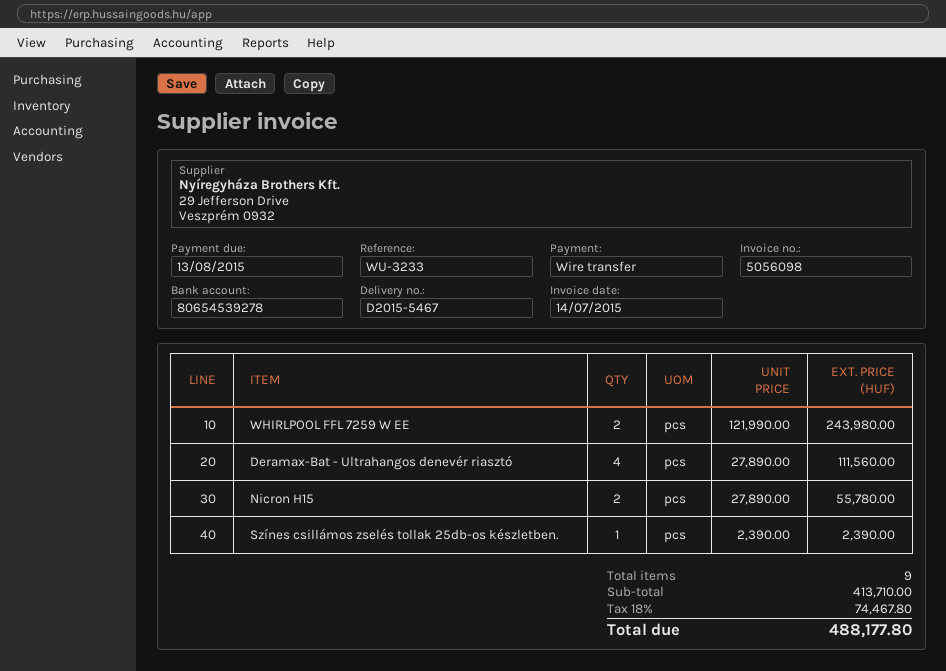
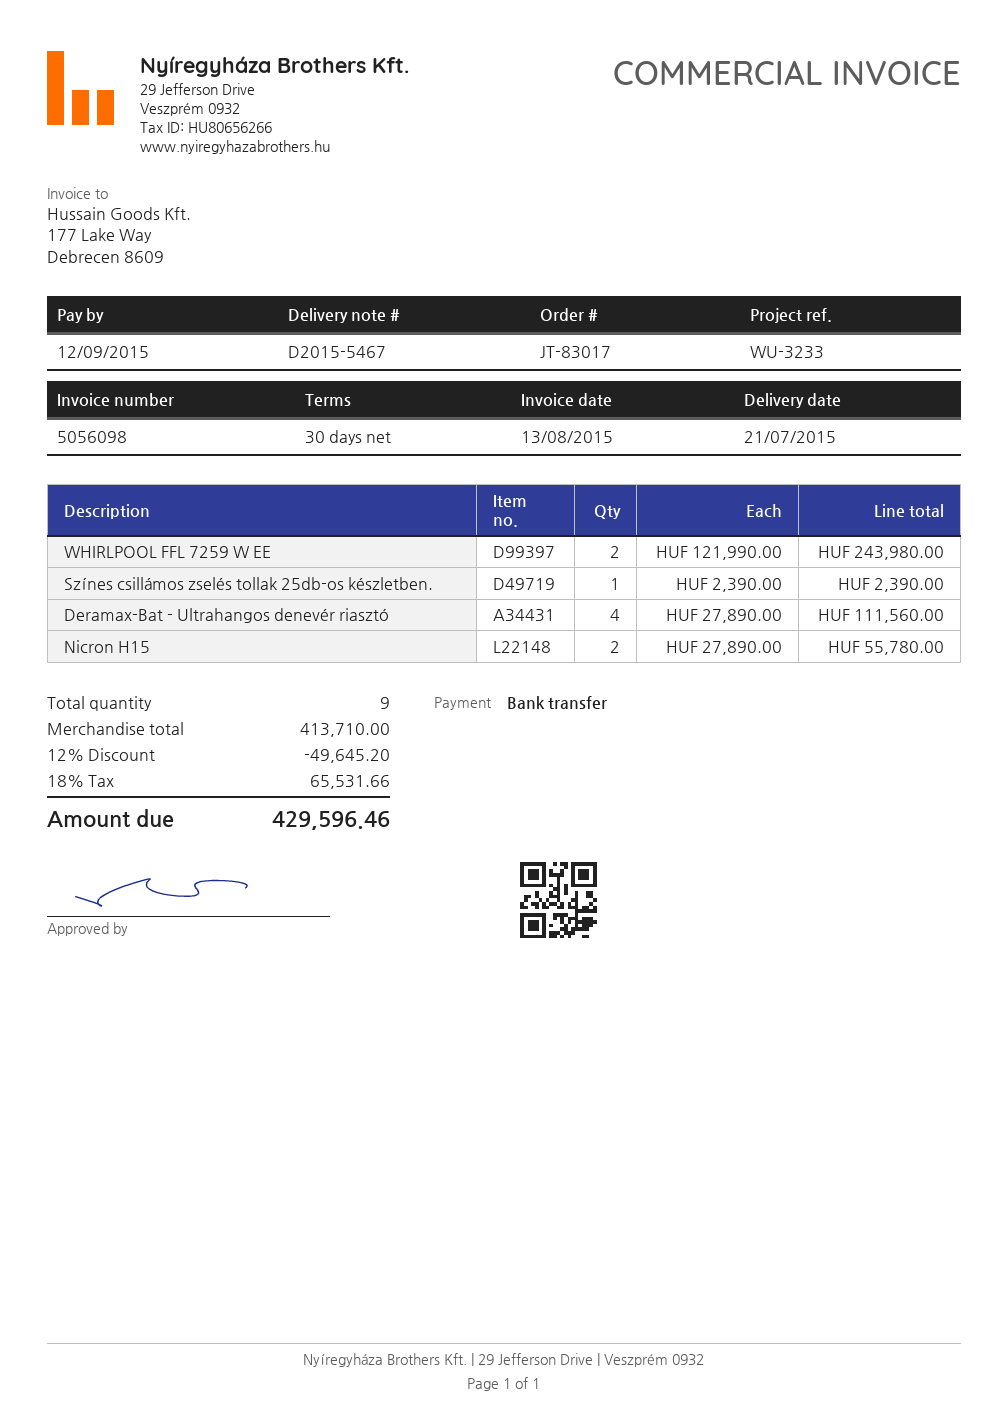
invoice date: 2015-07-14 -> 2015-08-13
due date: 2015-08-13 -> 2015-09-12
discount: none -> 12% = 49645.20
tax: 18% = 74467.80 -> 18% = 65531.66
total: 488177.80 -> 429596.46

